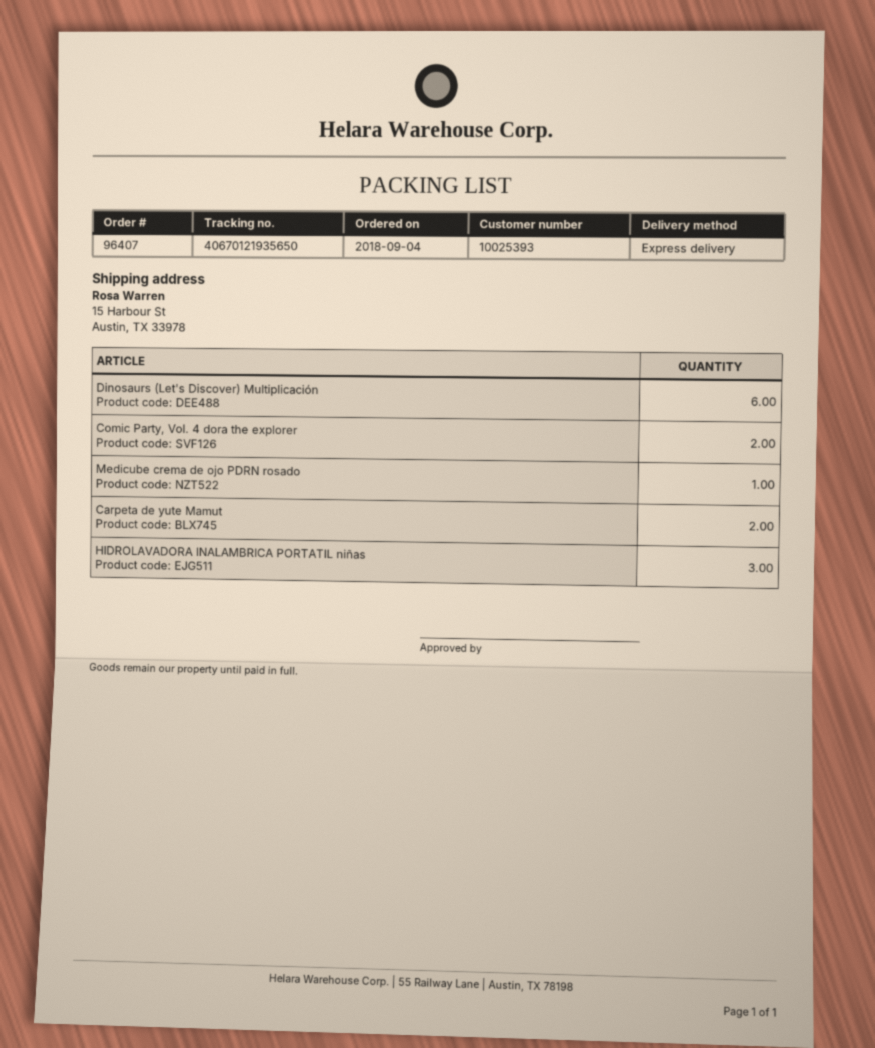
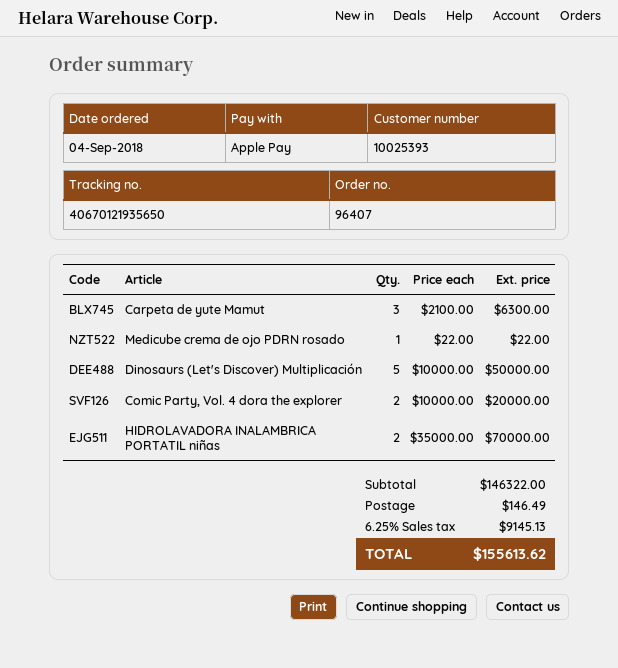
Dinosaurs (Let's Discover) Multiplicación: 6 -> 5
Carpeta de yute Mamut: 2 -> 3
HIDROLAVADORA INALAMBRICA PORTATIL niñas: 3 -> 2

